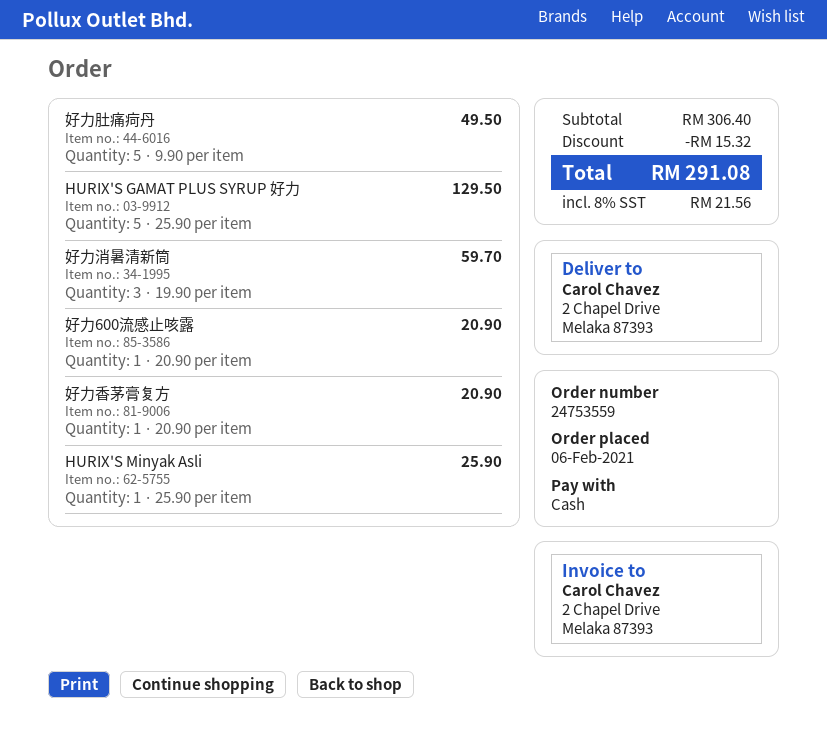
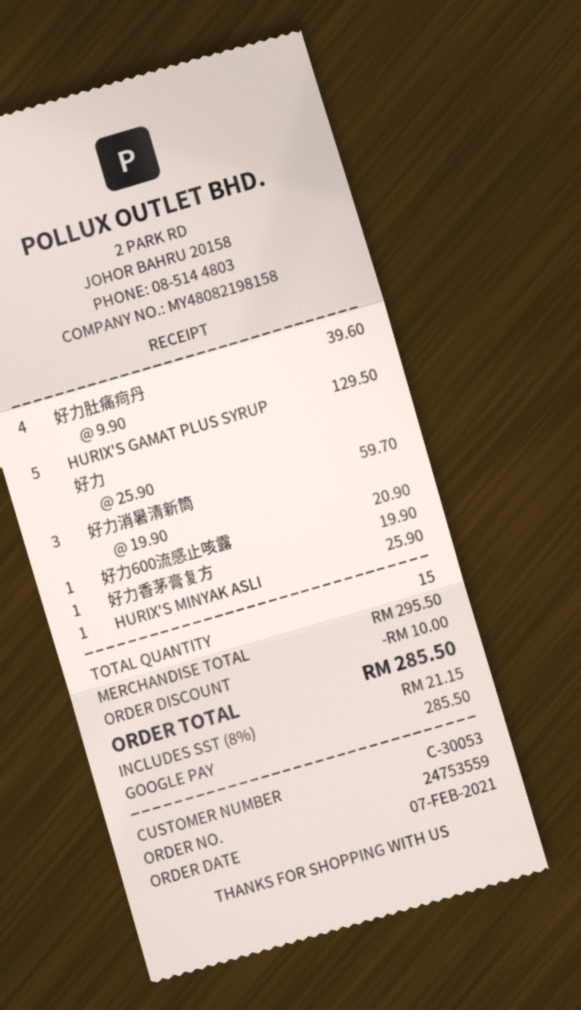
order date: 2021-02-06 -> 2021-02-07
payment method: cash -> Google Pay
好力肚痛疴丹: 5 x 9.90 = 49.50 -> 4 x 9.90 = 39.60
好力香茅膏复方: 1 x 20.90 = 20.90 -> 1 x 19.90 = 19.90
subtotal: 306.40 -> 295.50
discount: 15.32 -> 10.00
tax: 8% = 21.56 -> 8% = 21.15
total: 291.08 -> 285.50

